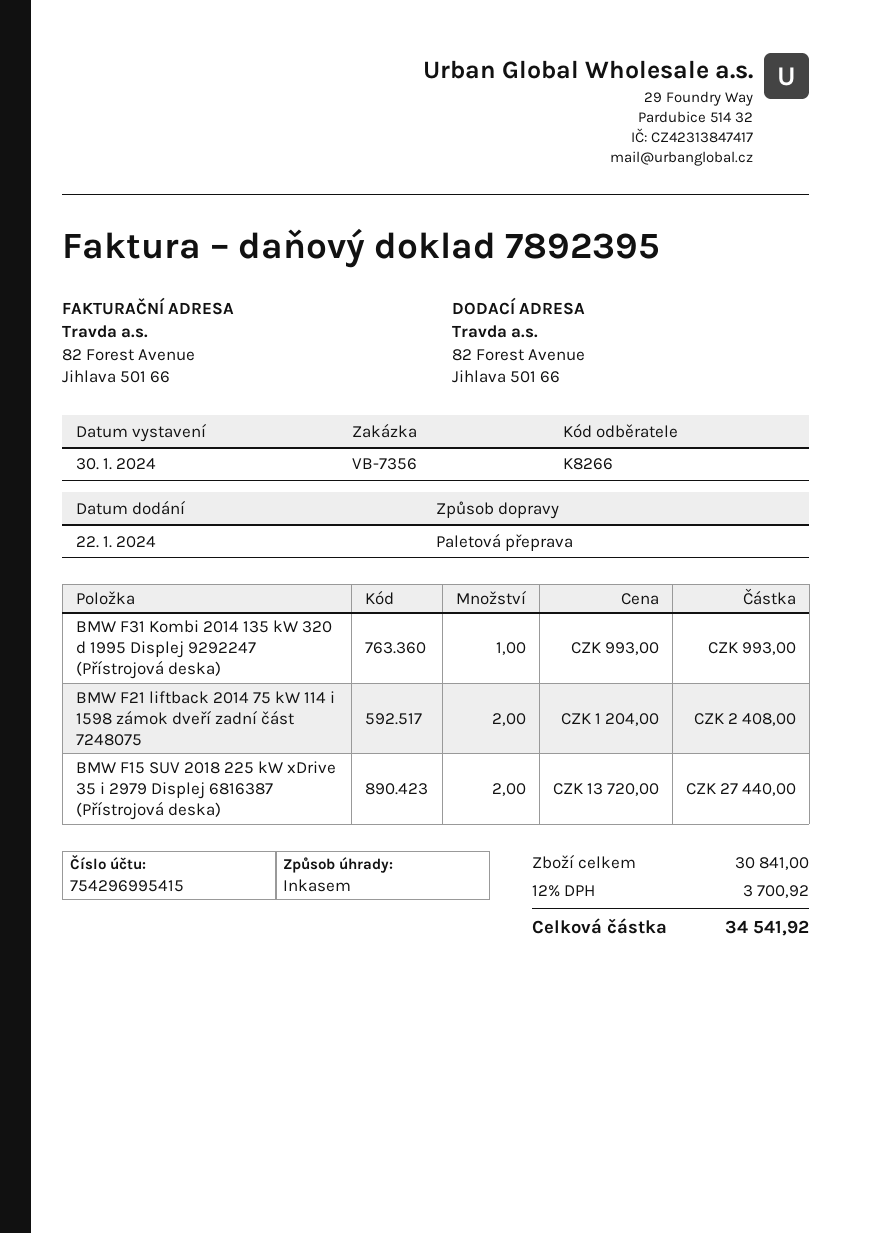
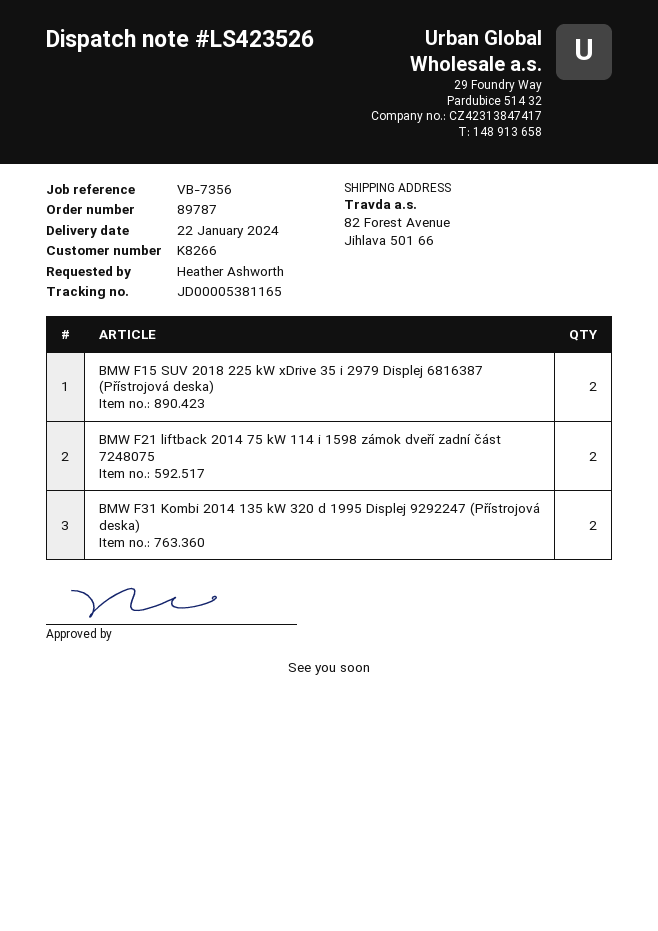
BMW F31 Kombi 2014 135 kW 320 d 1995 Displej 9292247 (Přístrojová deska): 1 -> 2

